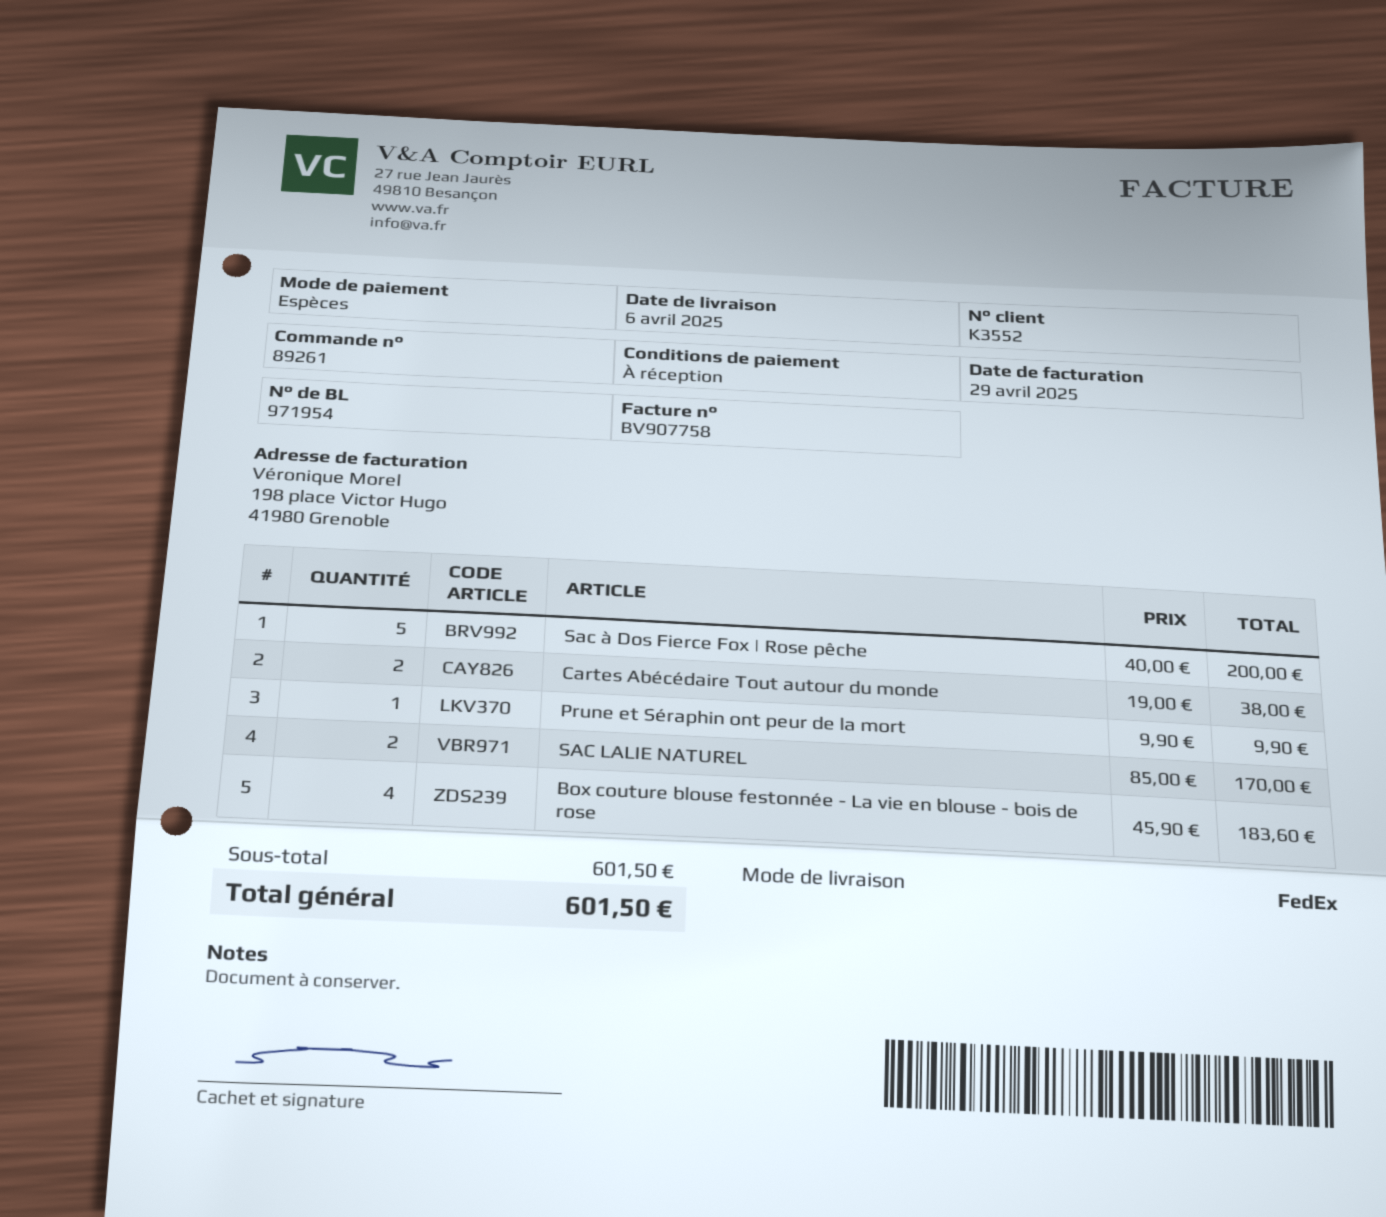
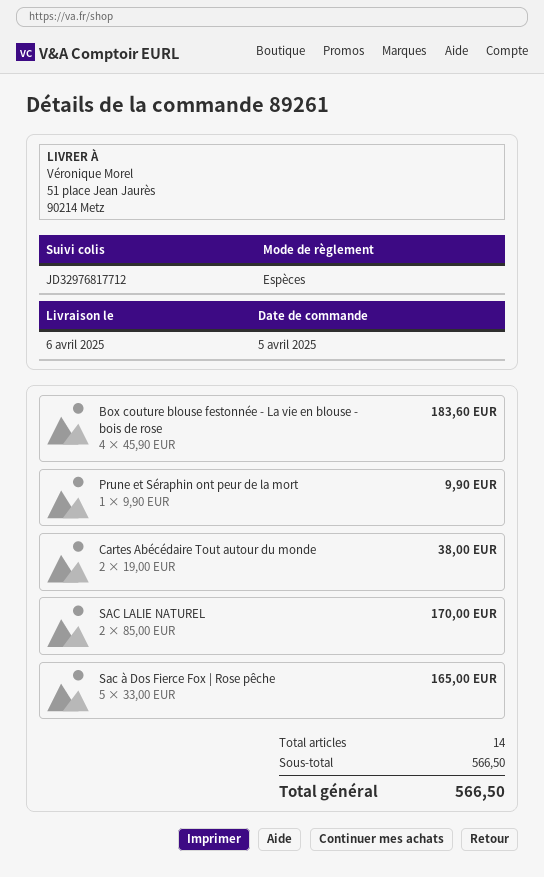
Sac à Dos Fierce Fox | Rose pêche: 5 x 40.00 = 200.00 -> 5 x 33.00 = 165.00
subtotal: 601.50 -> 566.50
total: 601.50 -> 566.50

